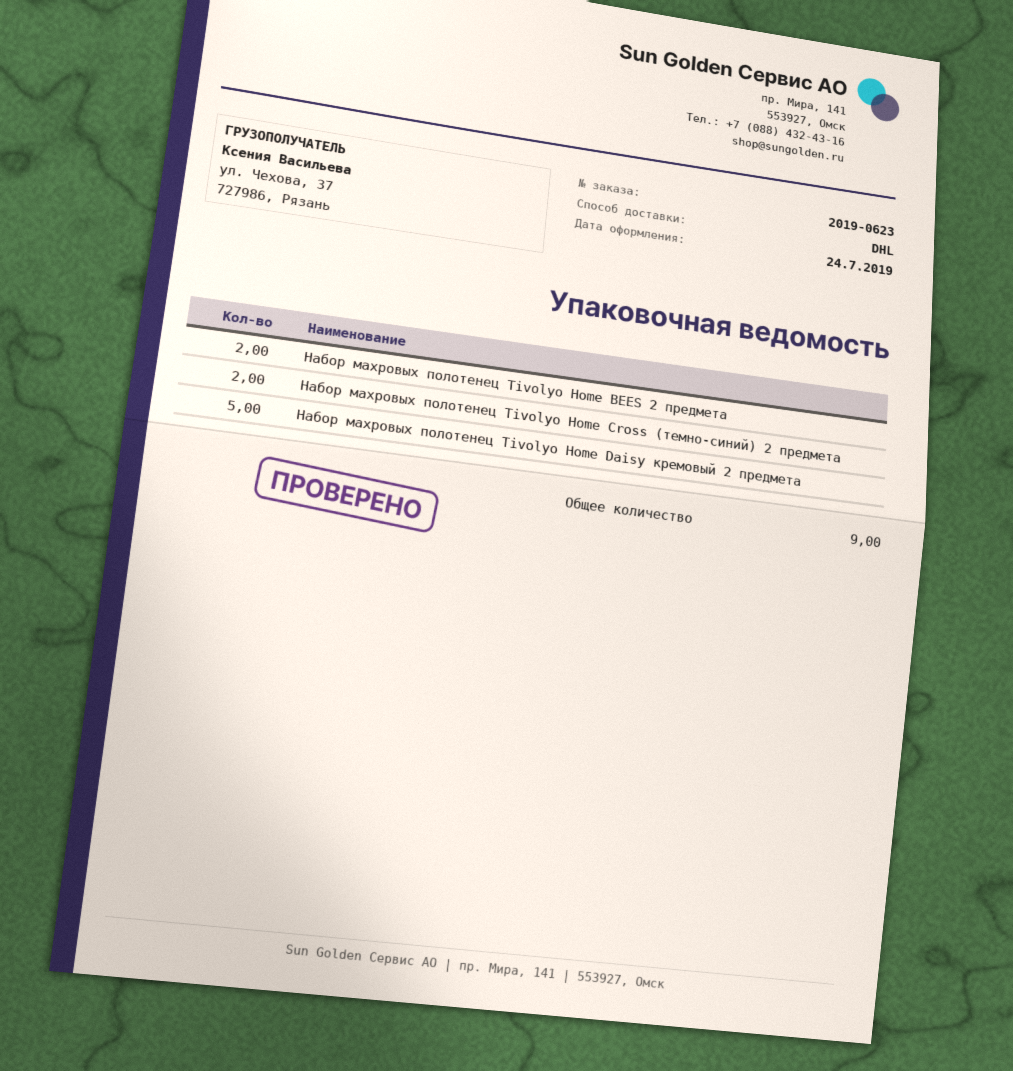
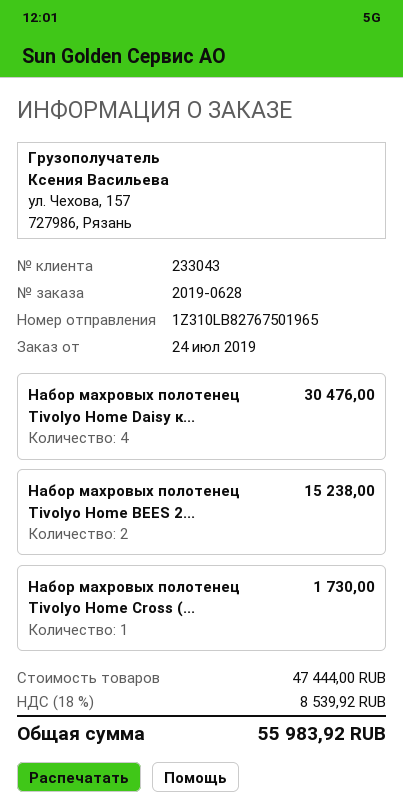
order number: 2019-0623 -> 2019-0628
ship to: ул. Чехова, 37, 727986, Рязань -> ул. Чехова, 157, 727986, Рязань
Набор махровых полотенец Tivolyo Home Cross (темно-синий) 2 предмета: 2 -> 1
Набор махровых полотенец Tivolyo Home Daisy кремовый 2 предмета: 5 -> 4

